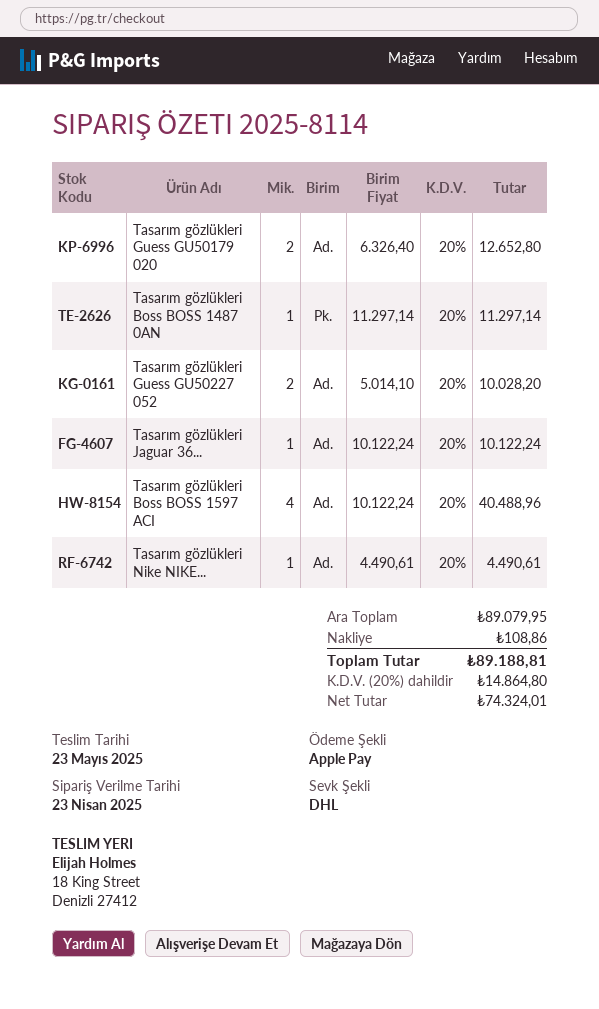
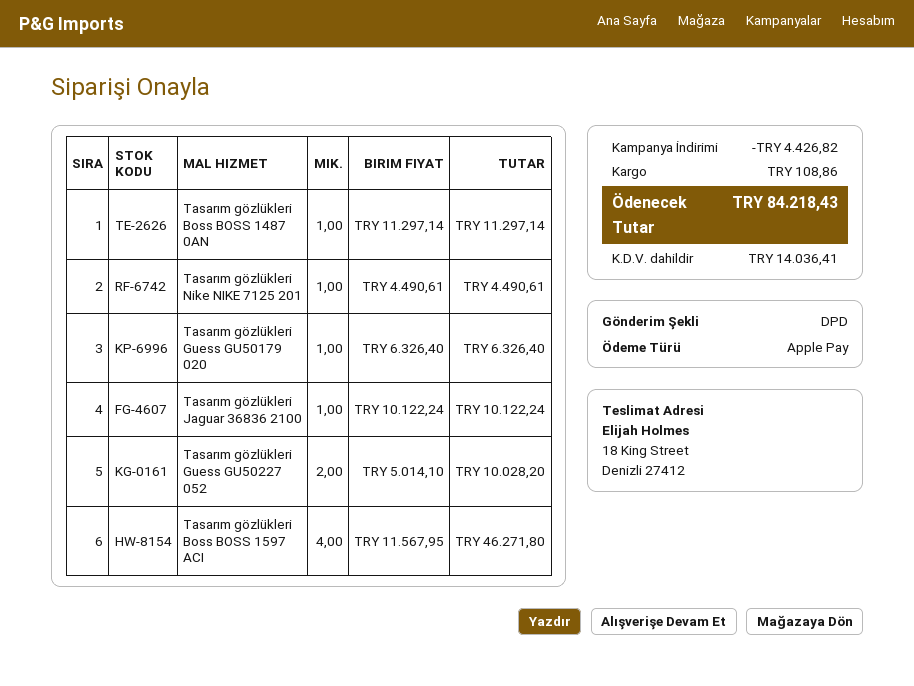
shipping method: DHL -> DPD
Tasarım gözlükleri Guess GU50179 020: 2 x 6326.40 = 12652.80 -> 1 x 6326.40 = 6326.40
Tasarım gözlükleri Boss BOSS 1597 ACI: 4 x 10122.24 = 40488.96 -> 4 x 11567.95 = 46271.80
discount: none -> 4426.82
tax: 14864.80 -> 14036.41
total: 89188.81 -> 84218.43

